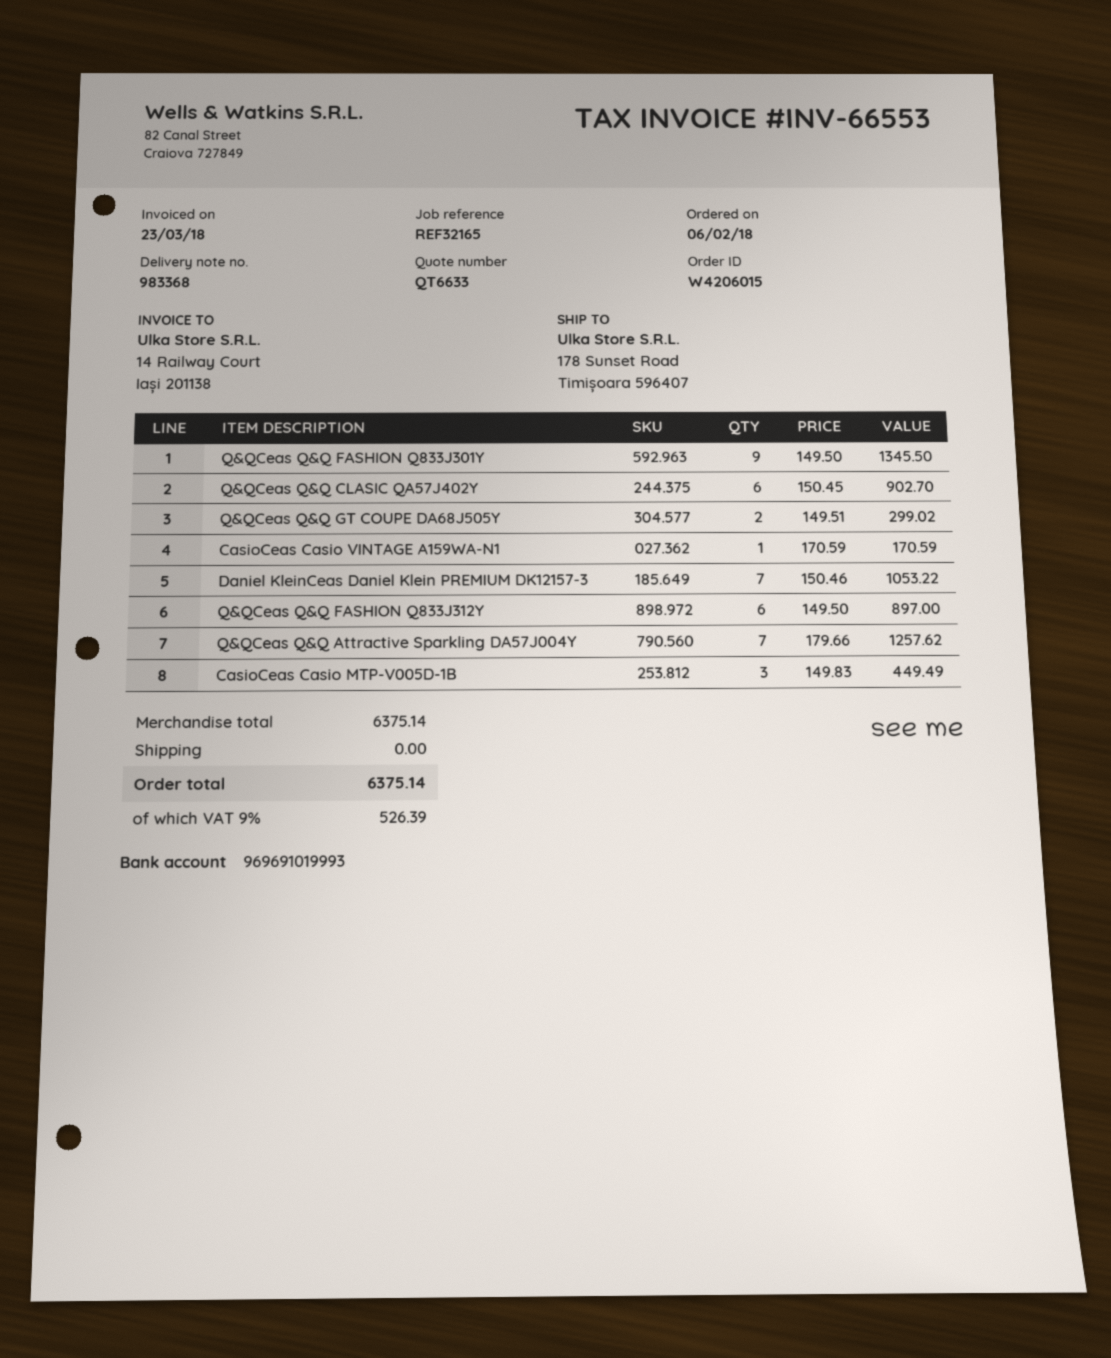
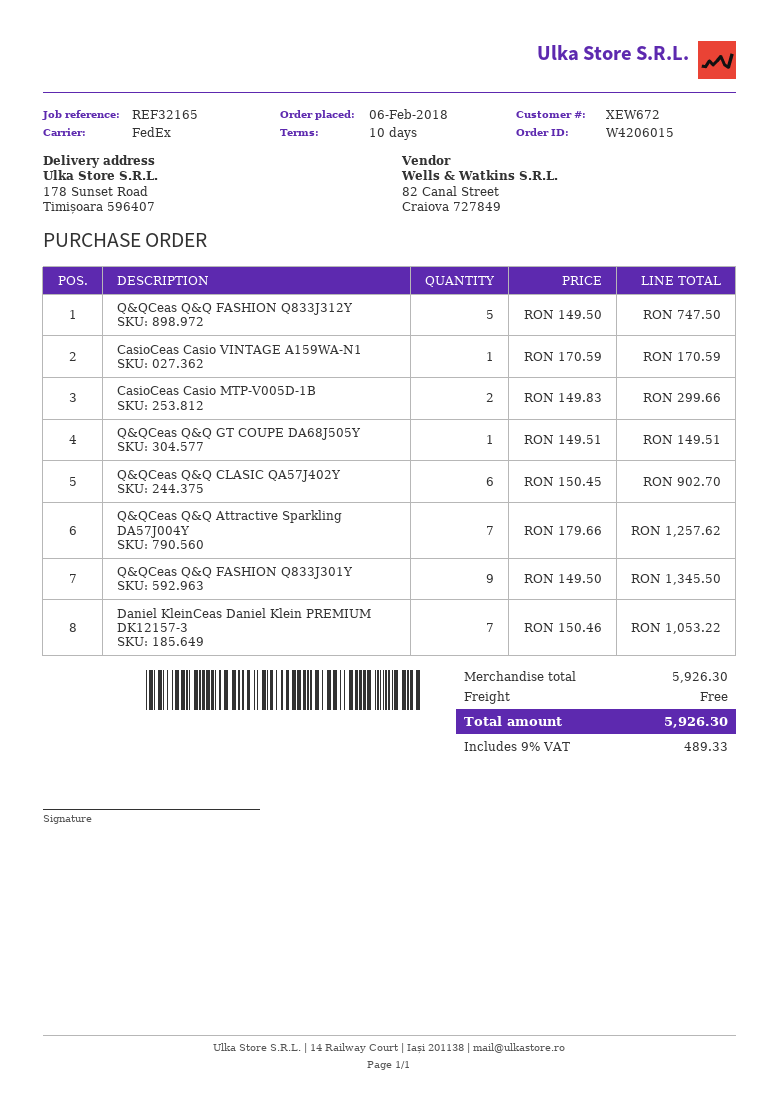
Q&QCeas Q&Q GT COUPE DA68J505Y: 2 x 149.51 = 299.02 -> 1 x 149.51 = 149.51
Q&QCeas Q&Q FASHION Q833J312Y: 6 x 149.50 = 897.00 -> 5 x 149.50 = 747.50
CasioCeas Casio MTP-V005D-1B: 3 x 149.83 = 449.49 -> 2 x 149.83 = 299.66
subtotal: 6375.14 -> 5926.30
tax: 9% = 526.39 -> 9% = 489.33
total: 6375.14 -> 5926.30

